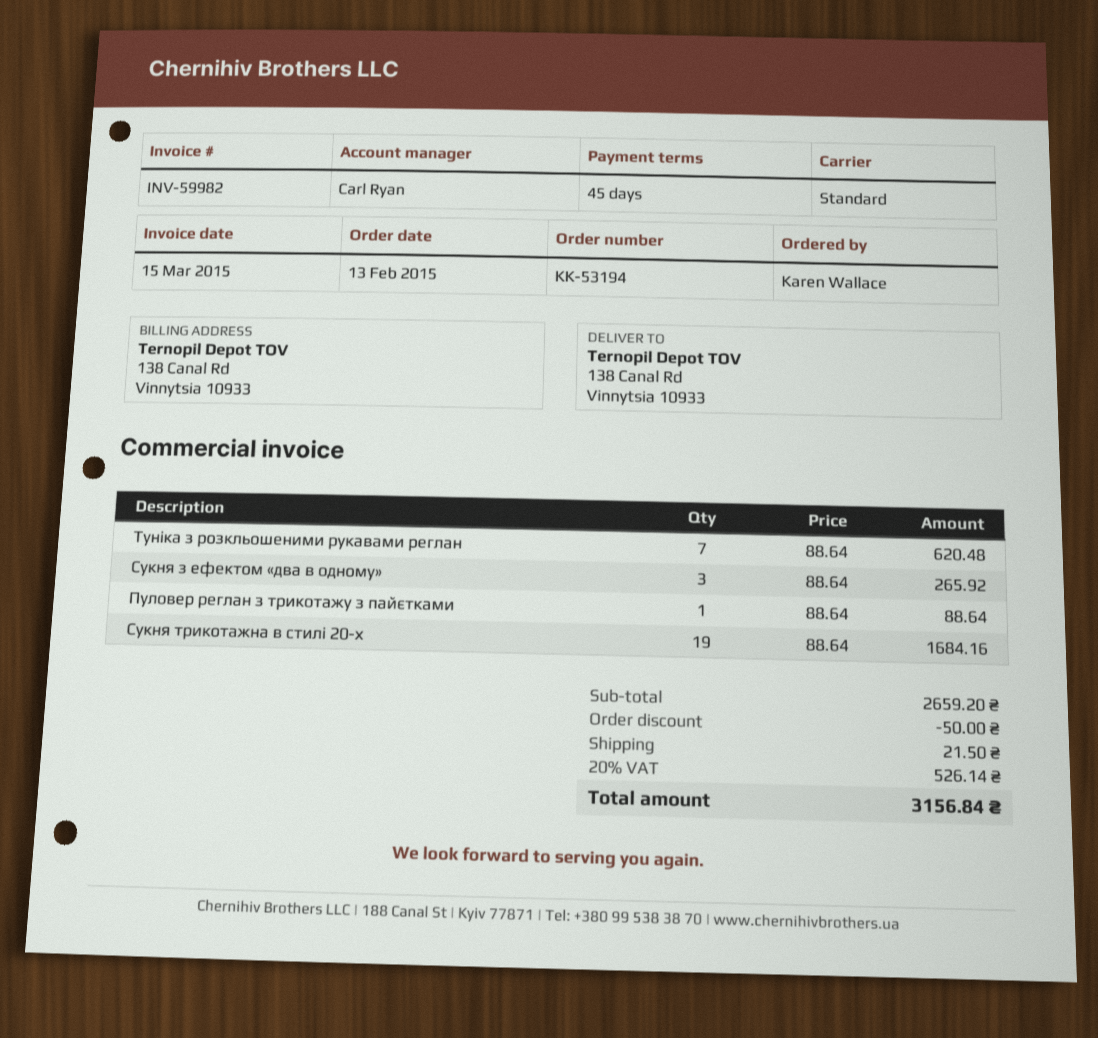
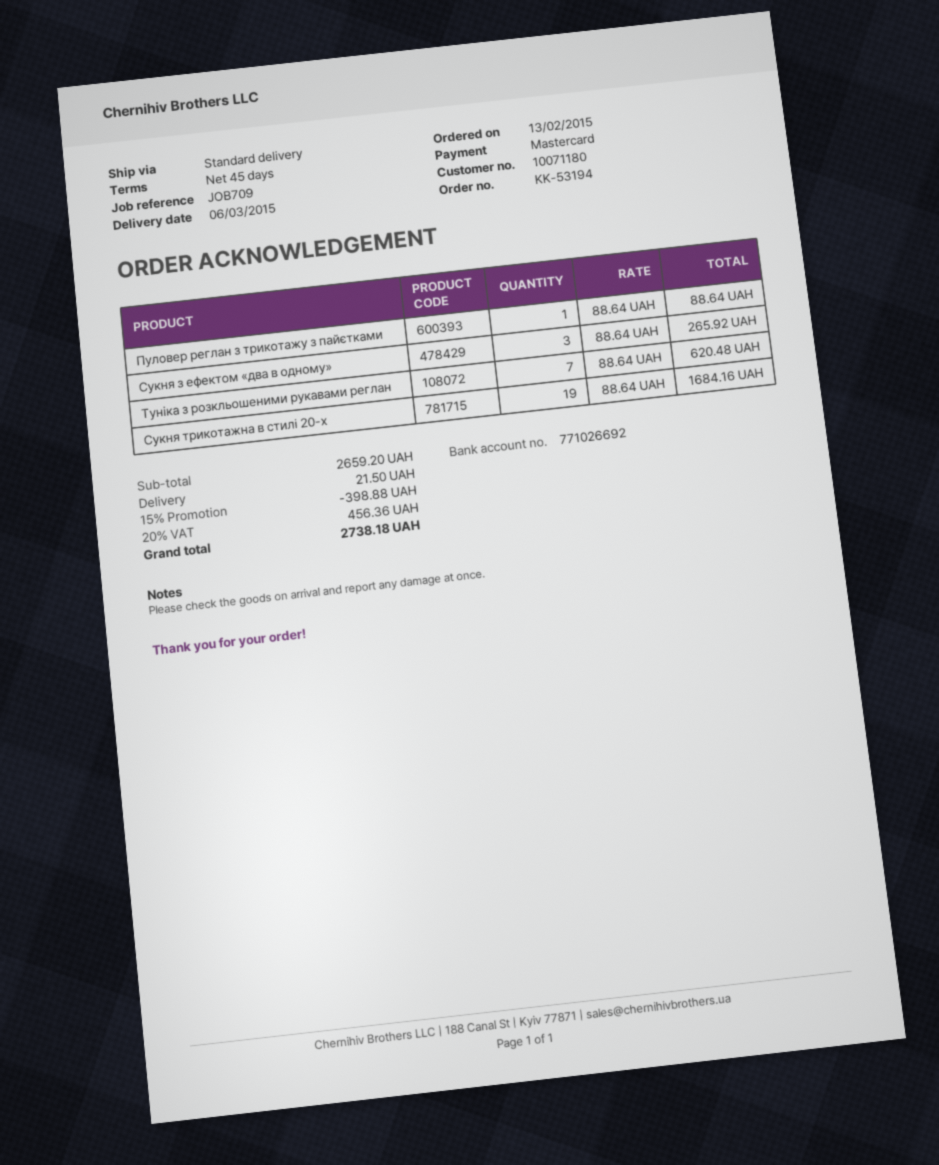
discount: 50.00 -> 398.88
tax: 20% = 526.14 -> 20% = 456.36
total: 3156.84 -> 2738.18

